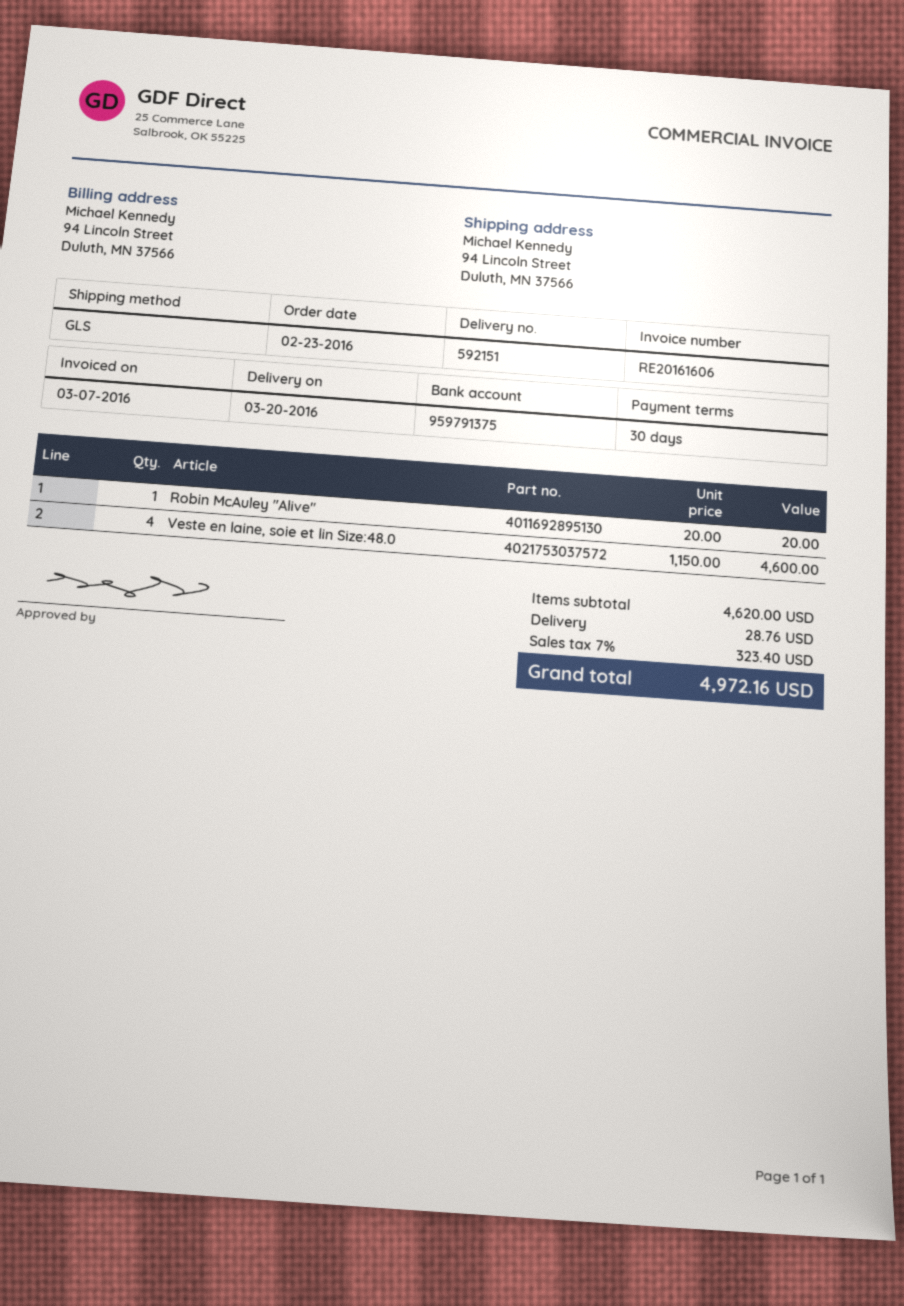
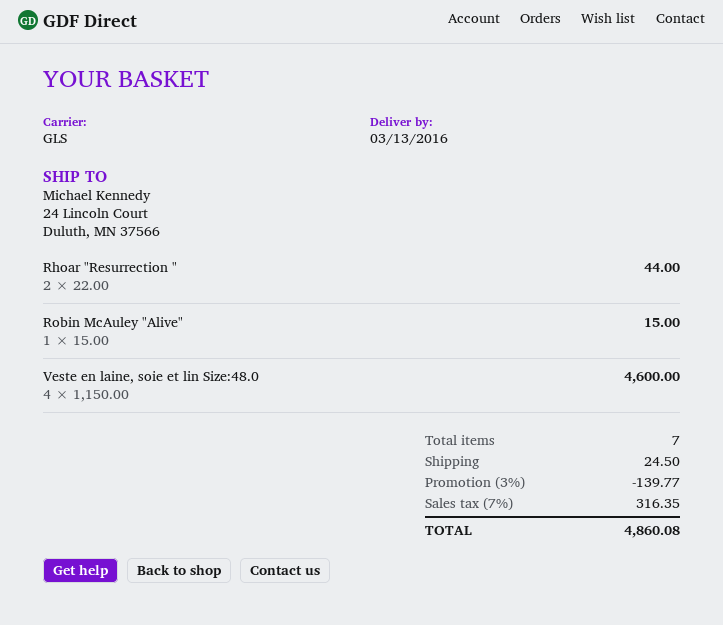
delivery date: 2016-03-20 -> 2016-03-13
ship to: 94 Lincoln Street, Duluth, MN 37566 -> 24 Lincoln Court, Duluth, MN 37566
Robin McAuley "Alive": 1 x 20.00 = 20.00 -> 1 x 15.00 = 15.00
Rhoar "Resurrection ": none -> 2 x 22.00 = 44.00
discount: none -> 3% = 139.77
shipping: 28.76 -> 24.50
tax: 7% = 323.40 -> 7% = 316.35
total: 4972.16 -> 4860.08

